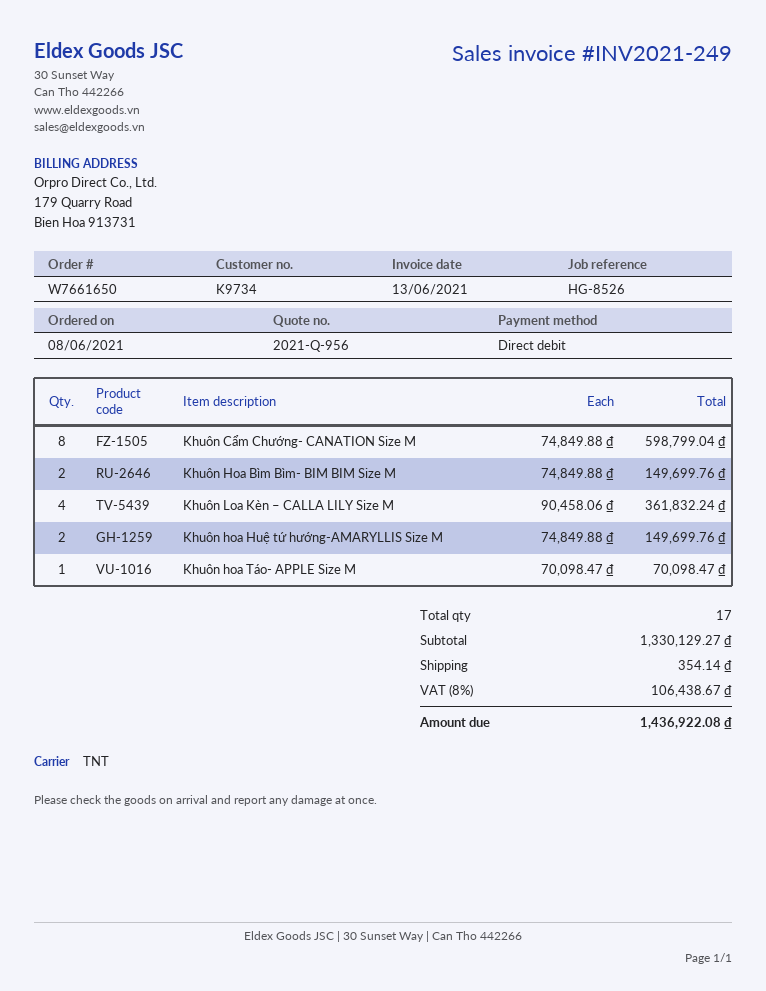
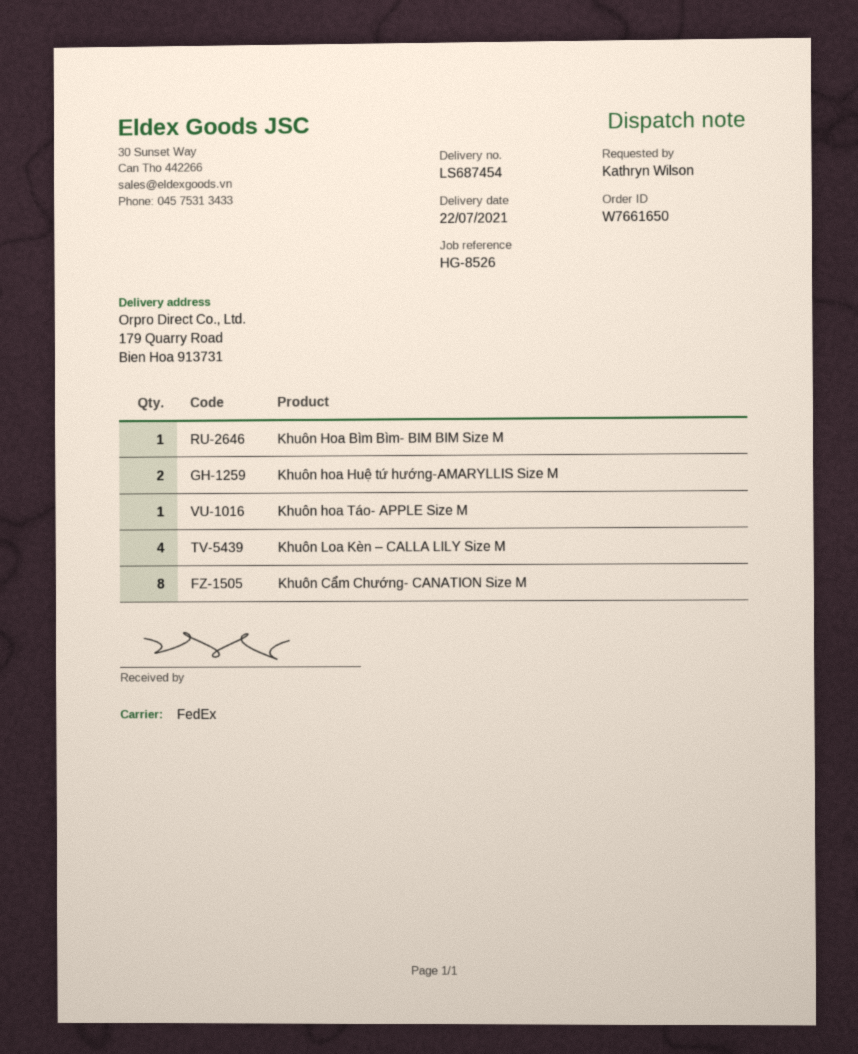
shipping method: TNT -> FedEx
Khuôn Hoa Bìm Bìm- BIM BIM Size M: 2 -> 1

